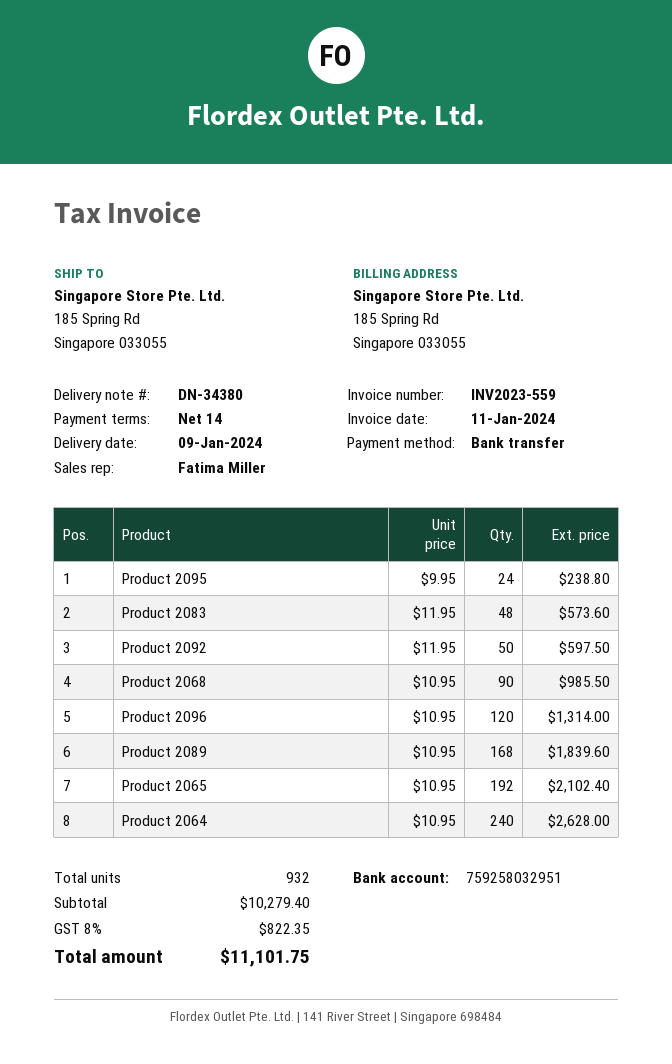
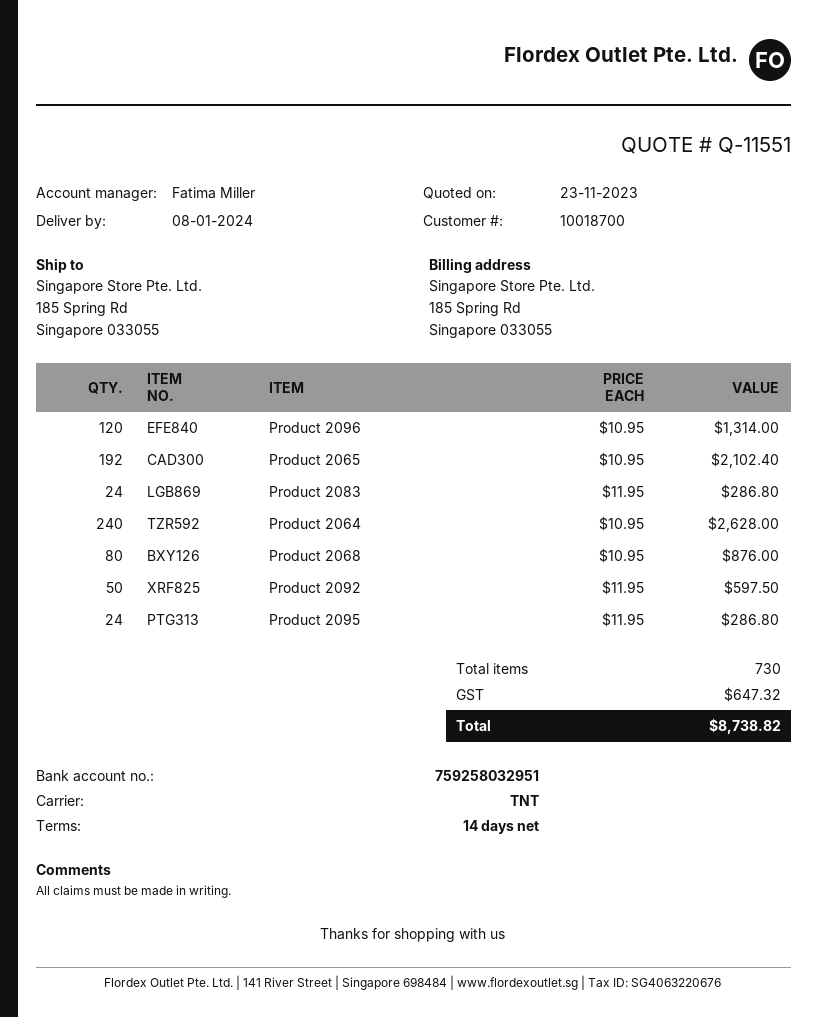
delivery date: 2024-01-09 -> 2024-01-08
Product 2095: 24 x 9.95 = 238.80 -> 24 x 11.95 = 286.80
Product 2083: 48 x 11.95 = 573.60 -> 24 x 11.95 = 286.80
Product 2068: 90 x 10.95 = 985.50 -> 80 x 10.95 = 876.00
Product 2089: 168 x 10.95 = 1839.60 -> none
total quantity: 932 -> 730
tax: 822.35 -> 647.32
total: 11101.75 -> 8738.82

